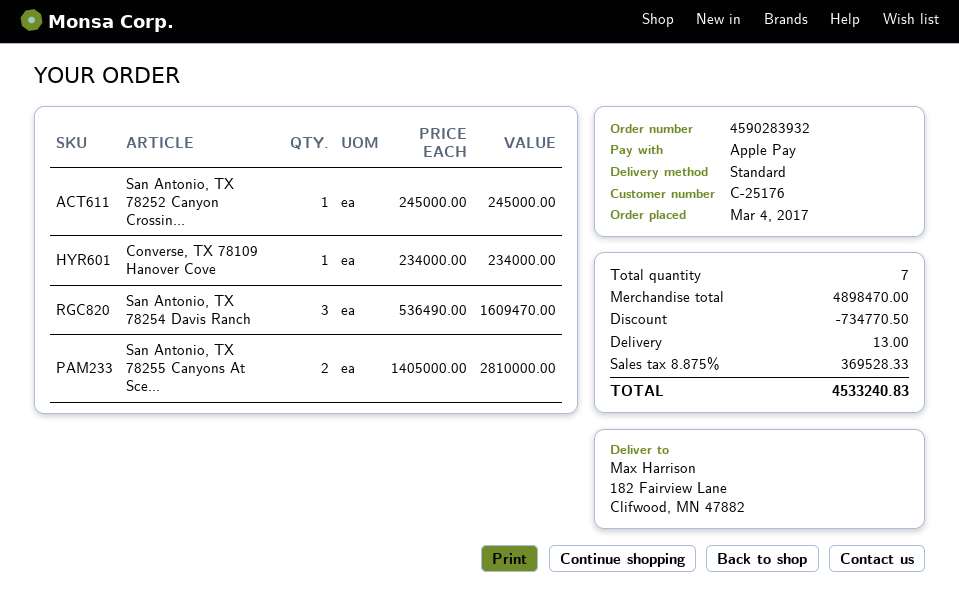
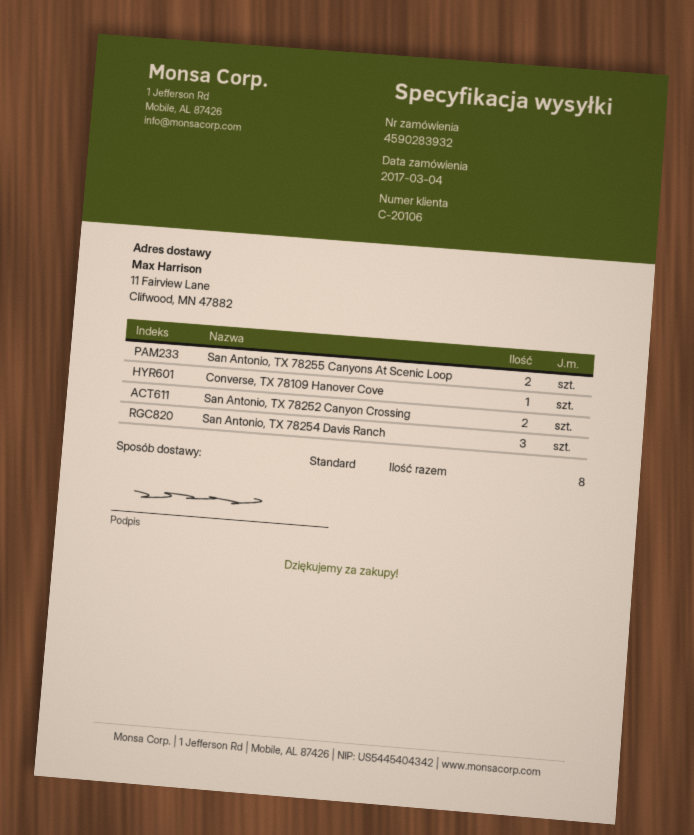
customer number: C-25176 -> C-20106
ship to: 182 Fairview Lane, Clifwood, MN 47882 -> 11 Fairview Lane, Clifwood, MN 47882
San Antonio, TX 78252 Canyon Crossin...: 1 -> 2
total quantity: 7 -> 8

